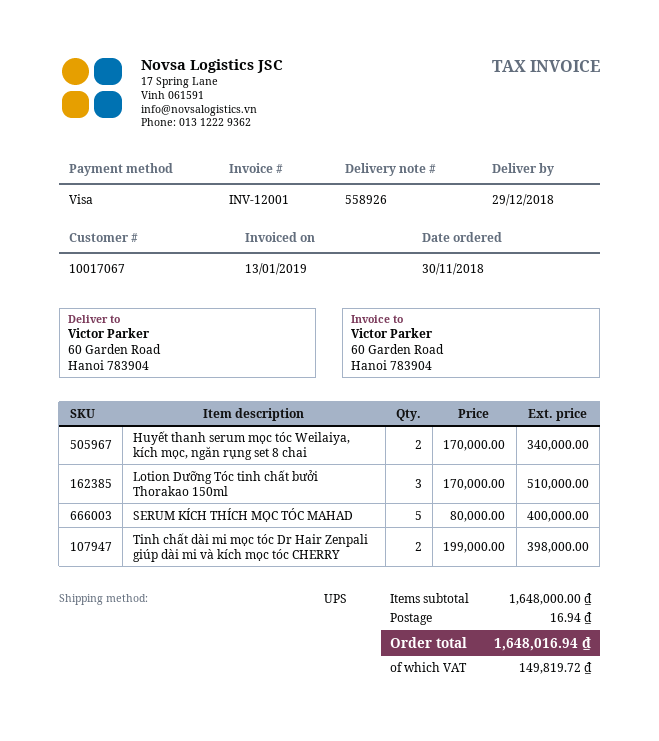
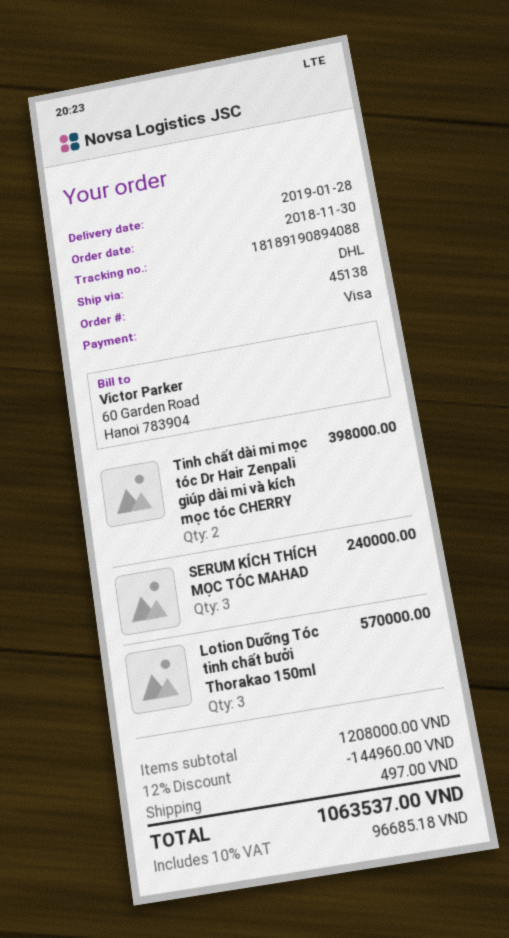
delivery date: 2018-12-29 -> 2019-01-28
shipping method: UPS -> DHL
Huyết thanh serum mọc tóc Weilaiya, kích mọc, ngăn rụng set 8 chai: 2 for 340000.00 -> none
Lotion Dưỡng Tóc tinh chất bưởi Thorakao 150ml: 3 for 510000.00 -> 3 for 570000.00
SERUM KÍCH THÍCH MỌC TÓC MAHAD: 5 for 400000.00 -> 3 for 240000.00
subtotal: 1648000.00 -> 1208000.00
discount: none -> 12% = 144960.00
shipping: 16.94 -> 497.00
tax: 149819.72 -> 96685.18
total: 1648016.94 -> 1063537.00

